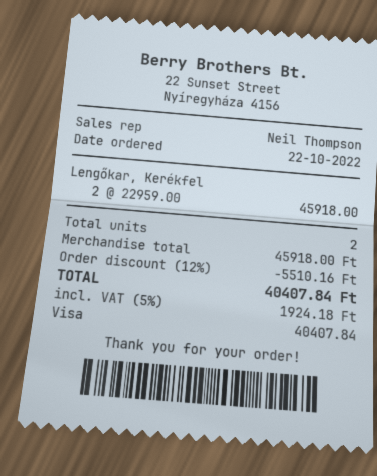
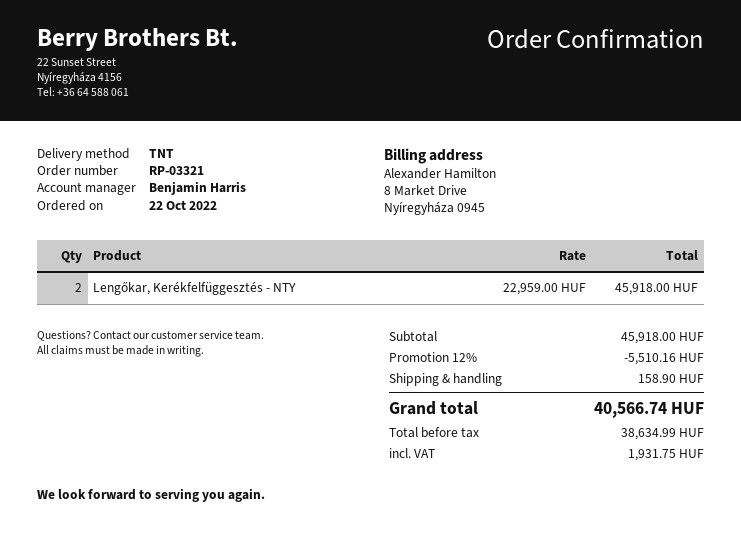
sales rep: Neil Thompson -> Benjamin Harris
shipping: none -> 158.90
tax: 1924.18 -> 1931.75
total: 40407.84 -> 40566.74

